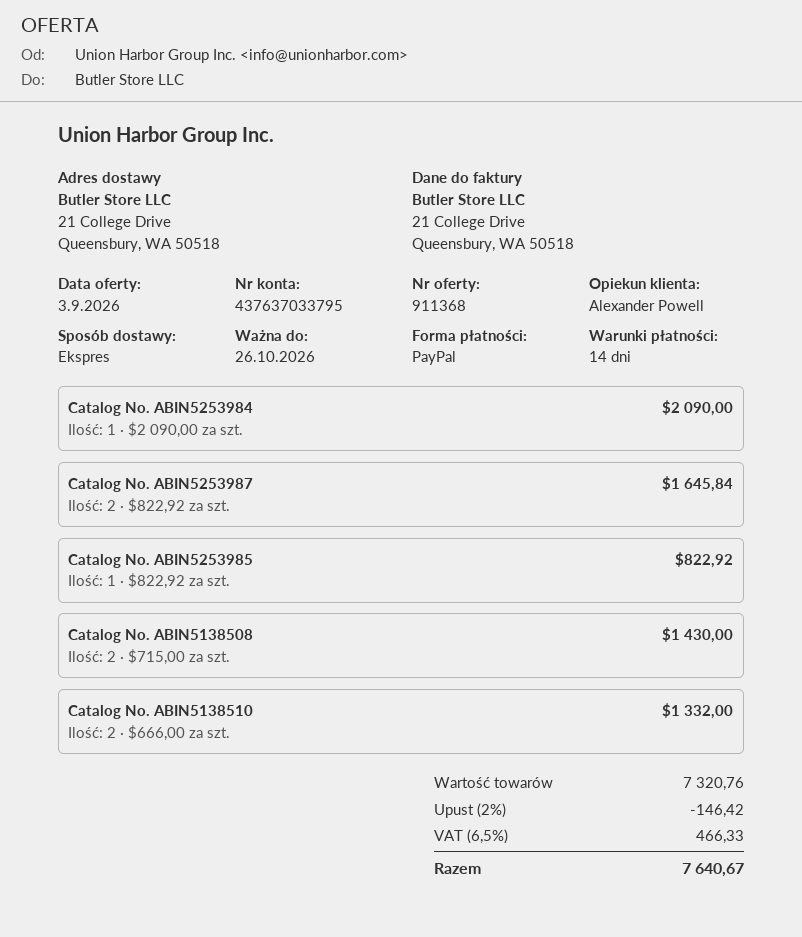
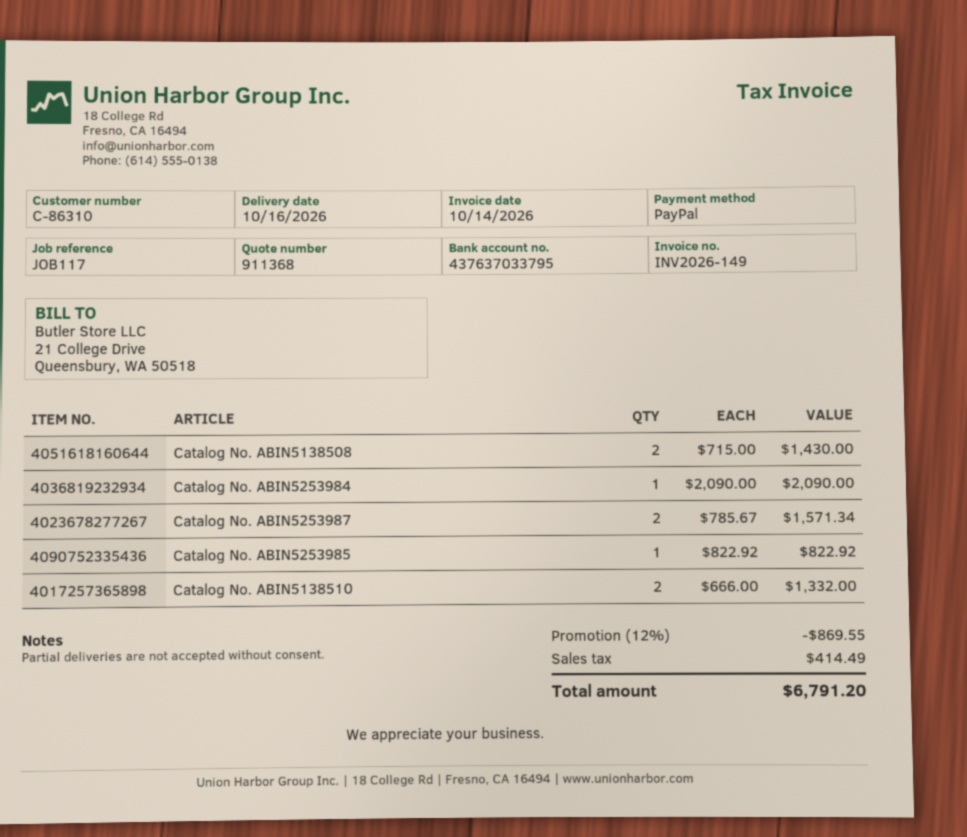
Catalog No. ABIN5253987: 2 x 822.92 = 1645.84 -> 2 x 785.67 = 1571.34
discount: 2% = 146.42 -> 12% = 869.55
tax: 466.33 -> 414.49
total: 7640.67 -> 6791.20

